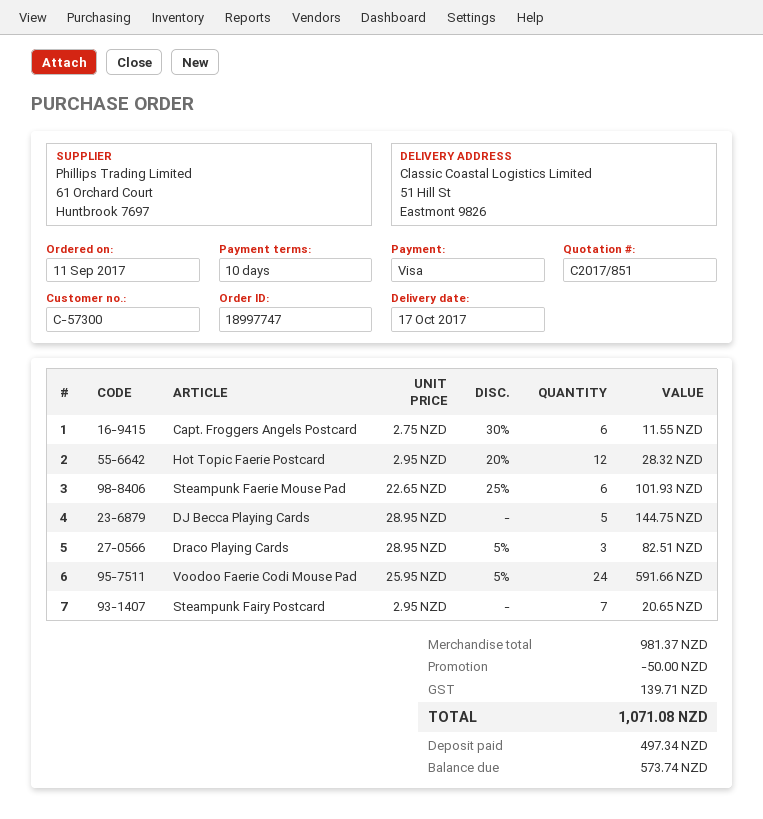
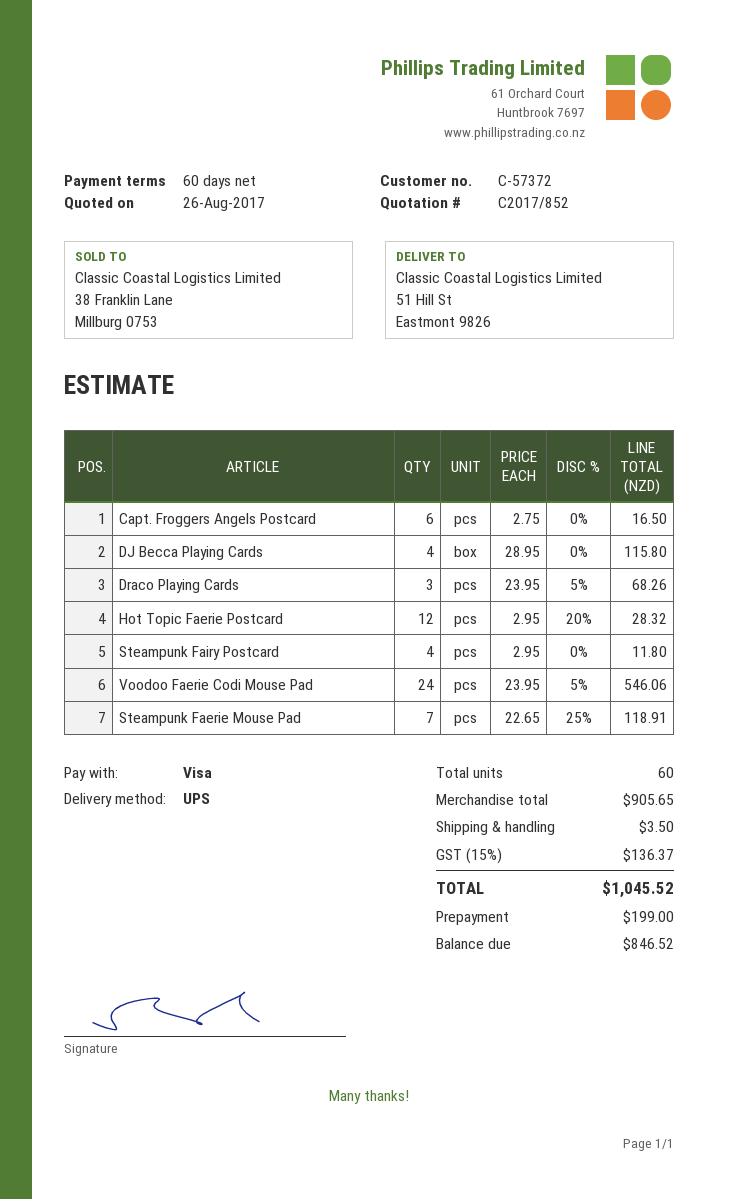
quote number: C2017/851 -> C2017/852
payment terms: 10 days -> 60 days
customer number: C-57300 -> C-57372
Capt. Froggers Angels Postcard: 6 x 2.75 - 30% = 11.55 -> 6 x 2.75 = 16.50
Steampunk Faerie Mouse Pad: 6 x 22.65 - 25% = 101.93 -> 7 x 22.65 - 25% = 118.91
DJ Becca Playing Cards: 5 x 28.95 = 144.75 -> 4 x 28.95 = 115.80
Draco Playing Cards: 3 x 28.95 - 5% = 82.51 -> 3 x 23.95 - 5% = 68.26
Voodoo Faerie Codi Mouse Pad: 24 x 25.95 - 5% = 591.66 -> 24 x 23.95 - 5% = 546.06
Steampunk Fairy Postcard: 7 x 2.95 = 20.65 -> 4 x 2.95 = 11.80
subtotal: 981.37 -> 905.65
discount: 50.00 -> none
shipping: none -> 3.50
tax: 139.71 -> 136.37
total: 1071.08 -> 1045.52
deposit: 497.34 -> 199.00
balance: 573.74 -> 846.52

